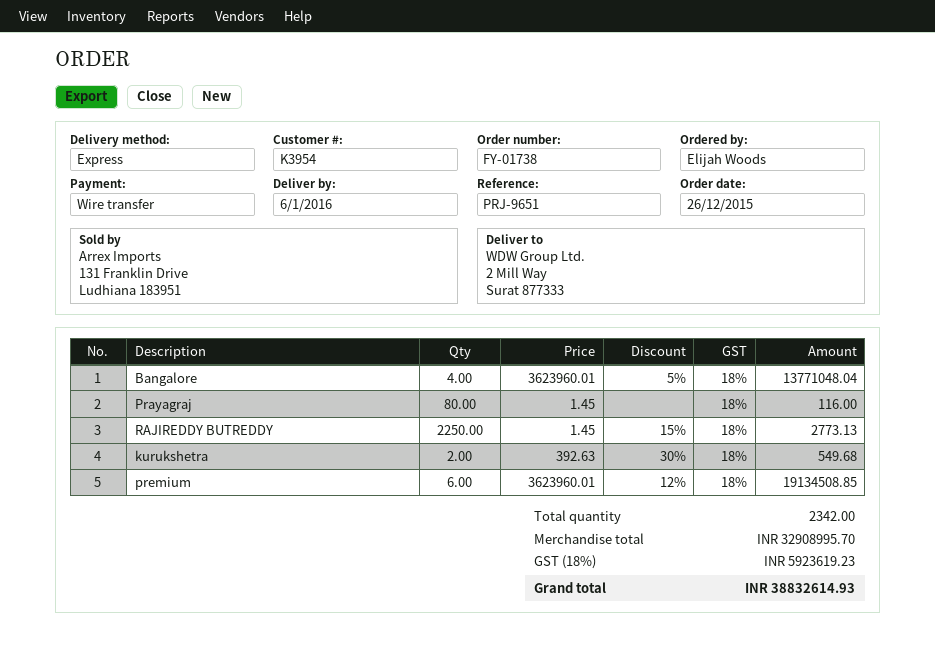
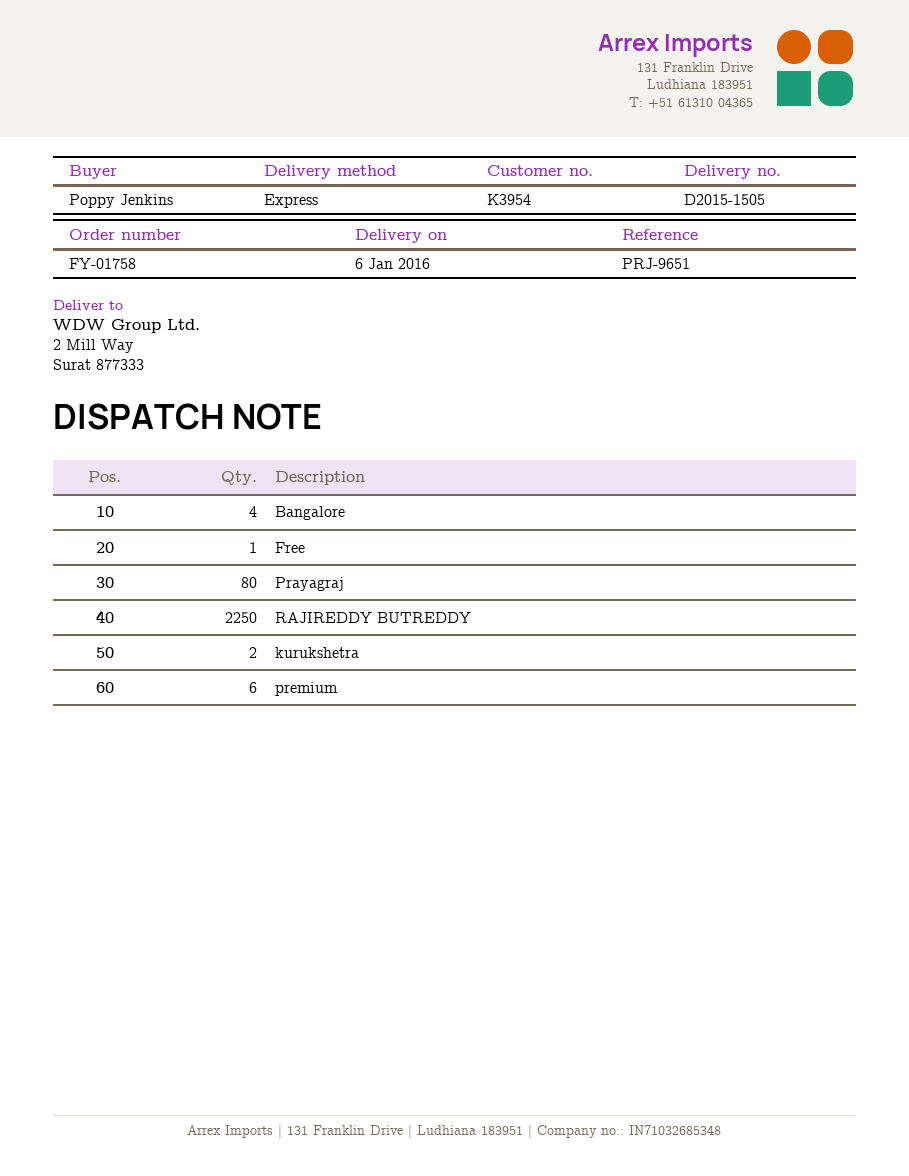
order number: FY-01738 -> FY-01758
ordered by: Elijah Woods -> Poppy Jenkins
Free: none -> 1

